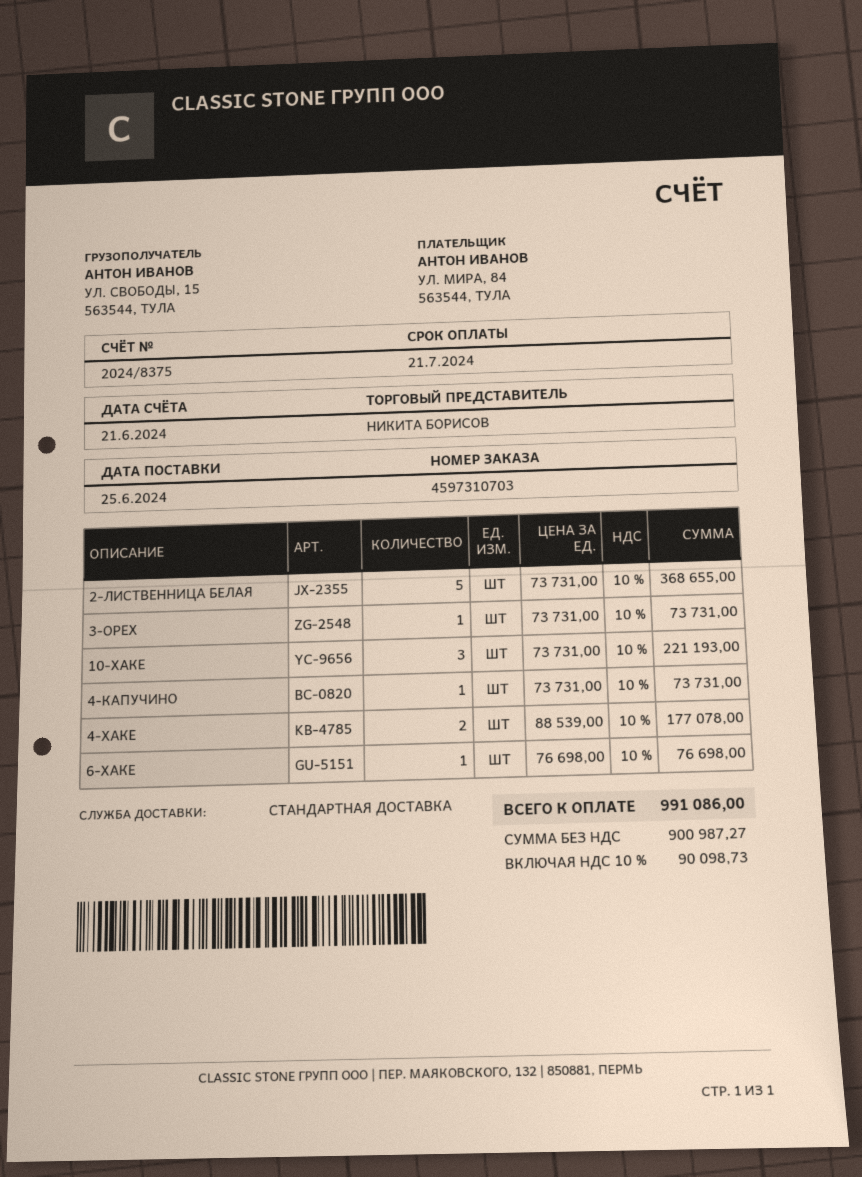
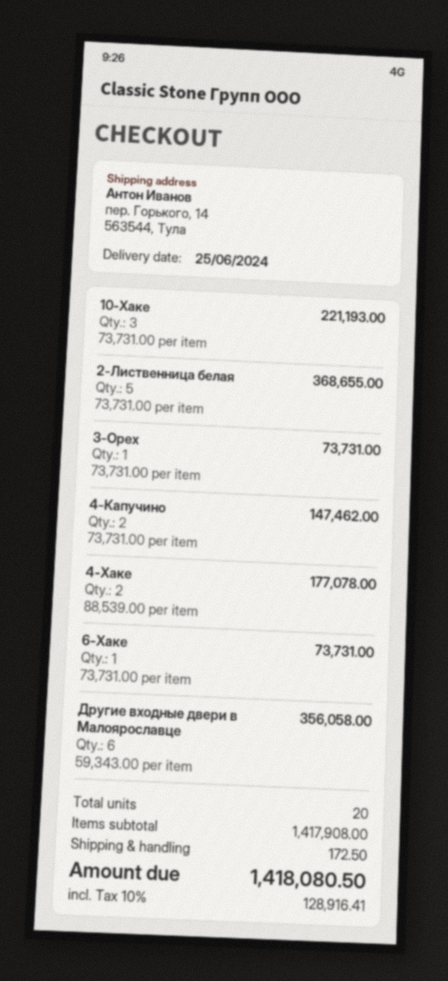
ship to: УЛ. СВОБОДЫ, 15, 563544, ТУЛА -> пер. Горького, 14, 563544, Тула
4-КАПУЧИНО: 1 x 73731.00 = 73731.00 -> 2 x 73731.00 = 147462.00
6-ХАКЕ: 1 x 76698.00 = 76698.00 -> 1 x 73731.00 = 73731.00
Другие входные двери в Малоярославце: none -> 6 x 59343.00 = 356058.00
shipping: none -> 172.50
tax: 10% = 90098.73 -> 10% = 128916.41
total: 991086.00 -> 1418080.50

